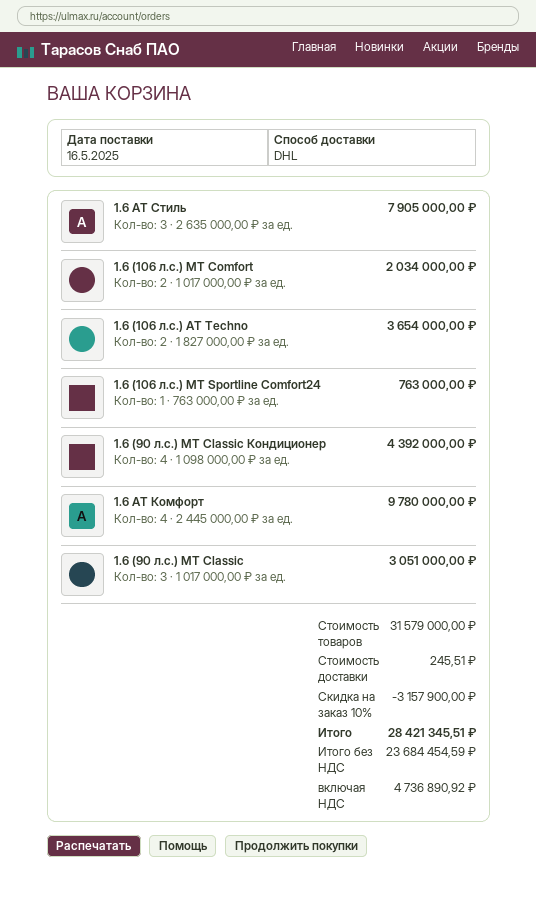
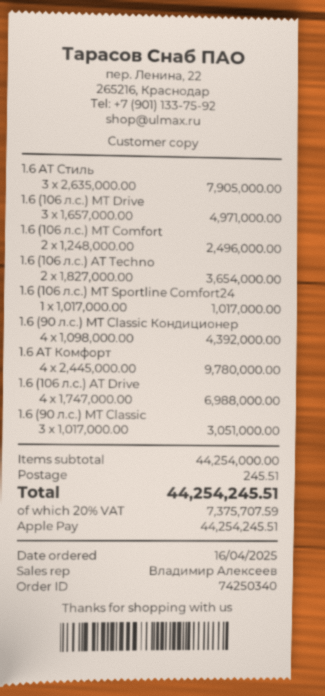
1.6 (106 л.с.) MT Comfort: 2 x 1017000.00 = 2034000.00 -> 2 x 1248000.00 = 2496000.00
1.6 (106 л.с.) MT Sportline Comfort24: 1 x 763000.00 = 763000.00 -> 1 x 1017000.00 = 1017000.00
1.6 (106 л.с.) MT Drive: none -> 3 x 1657000.00 = 4971000.00
1.6 (106 л.с.) AT Drive: none -> 4 x 1747000.00 = 6988000.00
subtotal: 31579000.00 -> 44254000.00
discount: 10% = 3157900.00 -> none
tax: 4736890.92 -> 7375707.59
total: 28421345.51 -> 44254245.51

